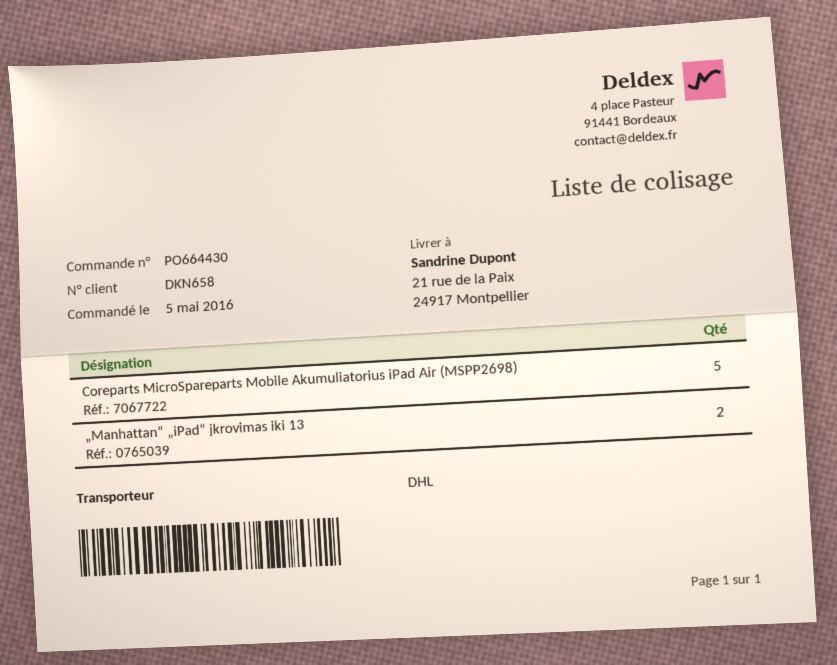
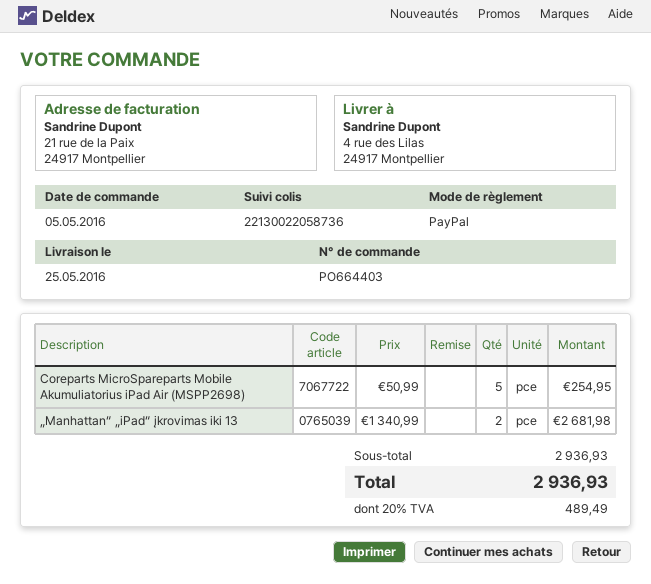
order number: PO664430 -> PO664403
ship to: 21 rue de la Paix, 24917 Montpellier -> 4 rue des Lilas, 24917 Montpellier

